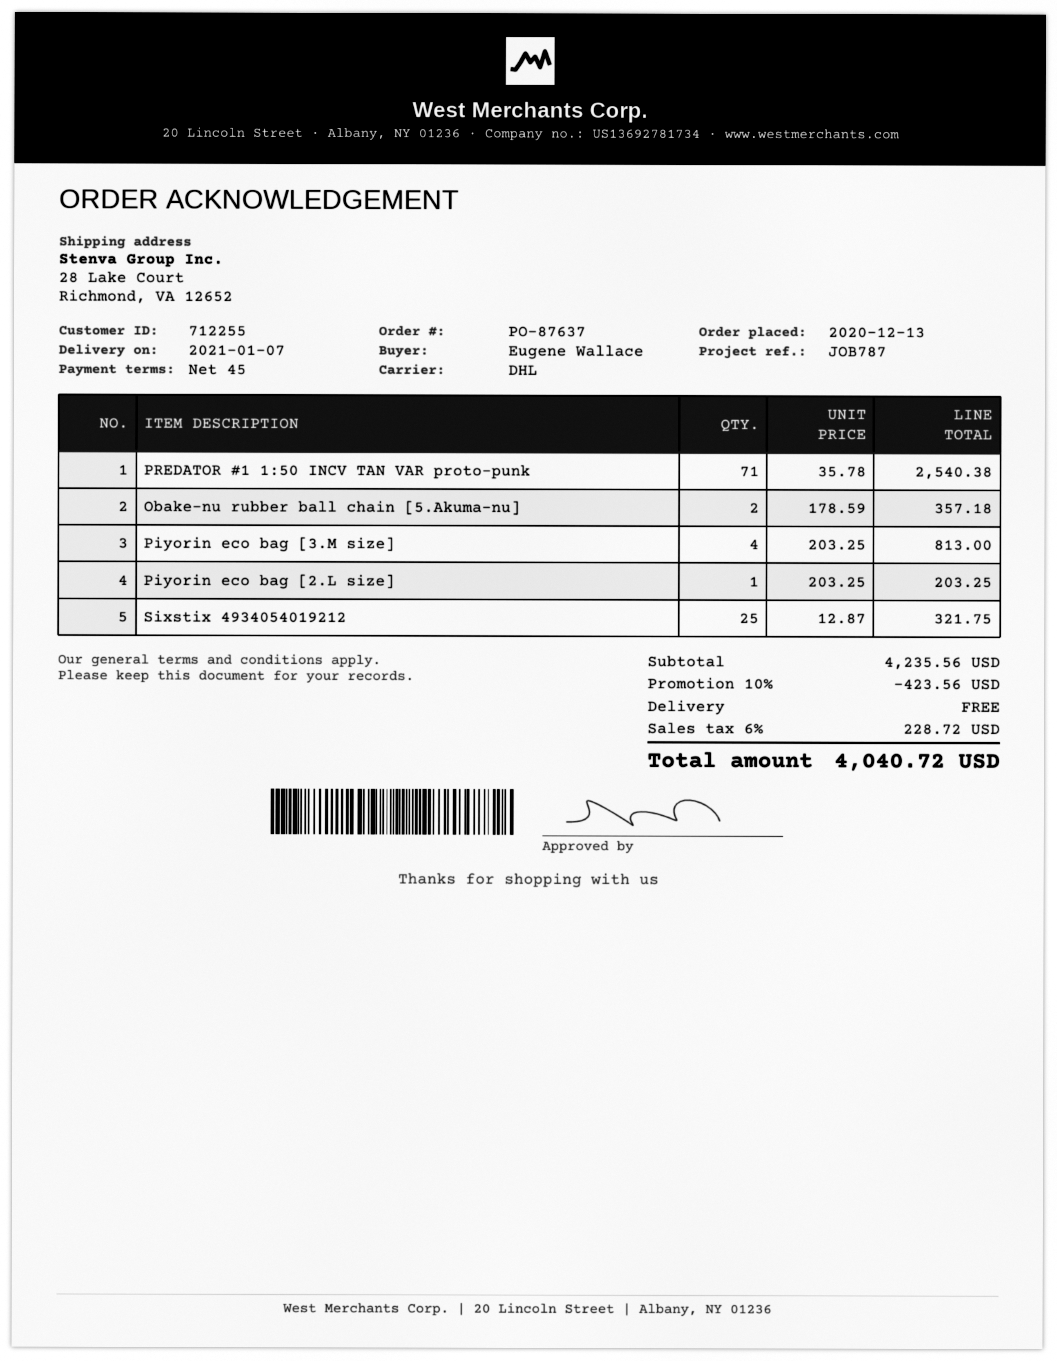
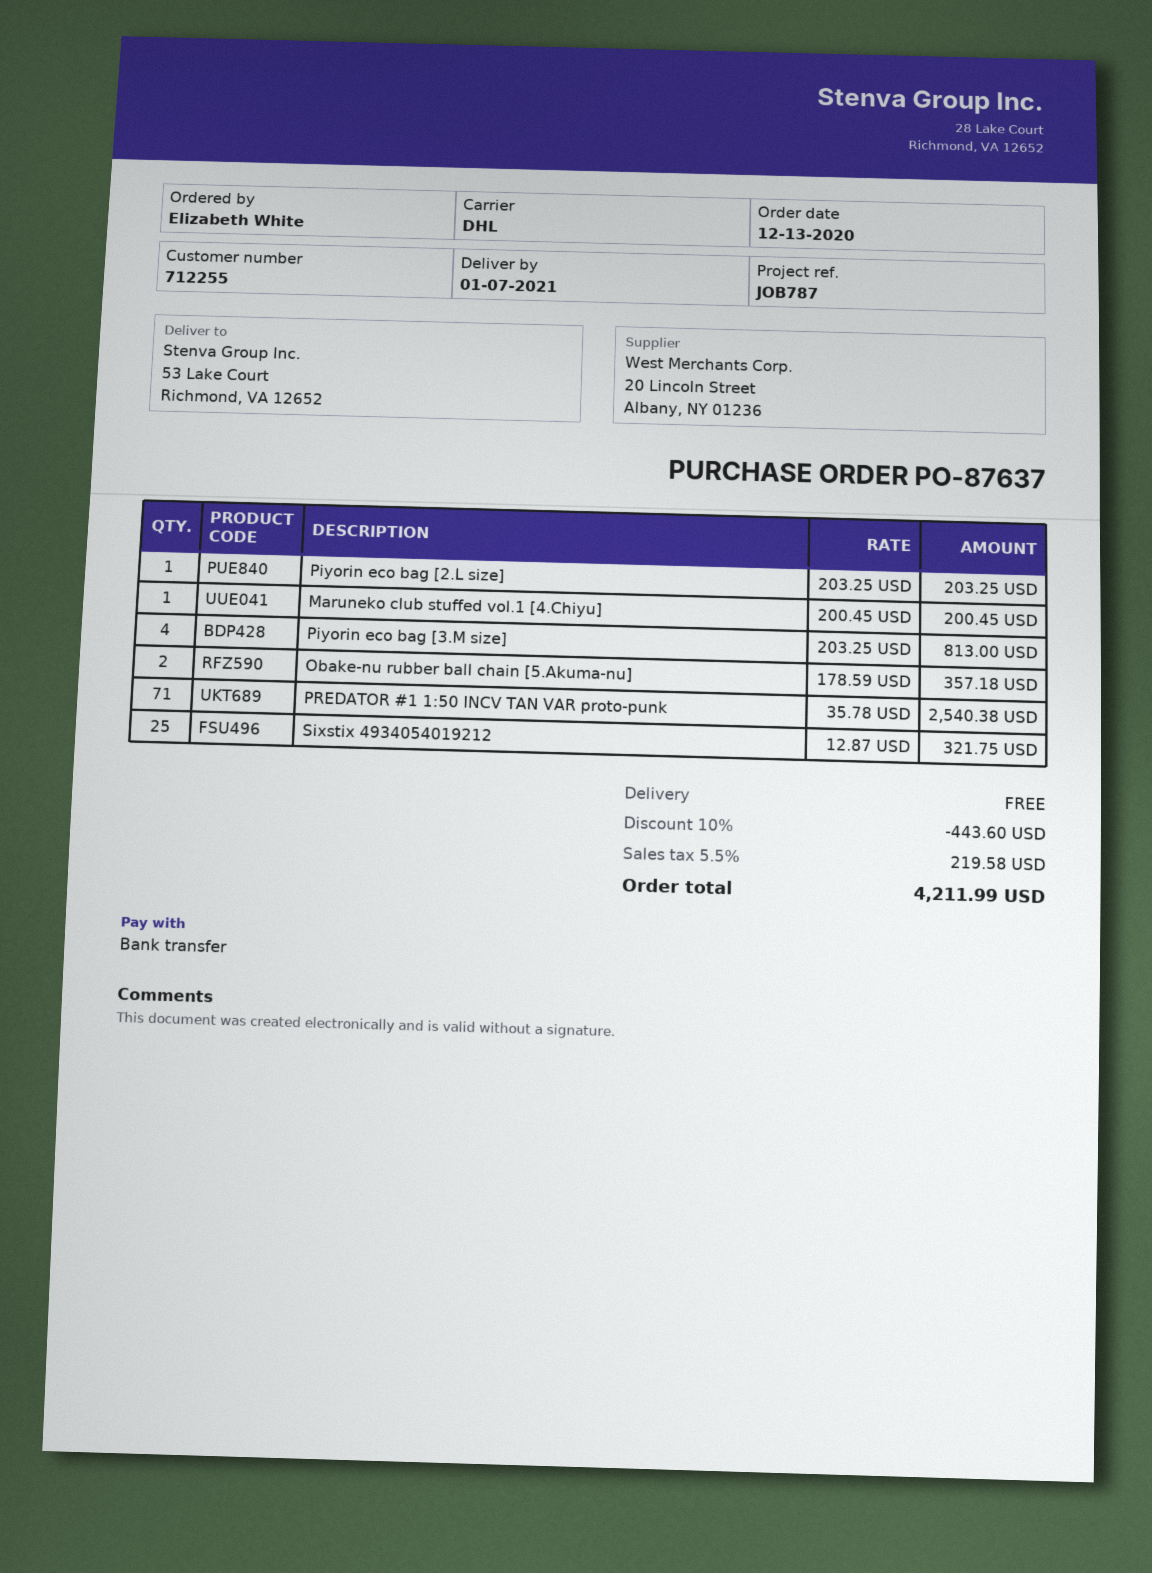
ordered by: Eugene Wallace -> Elizabeth White
ship to: 28 Lake Court, Richmond, VA 12652 -> 53 Lake Court, Richmond, VA 12652
Maruneko club stuffed vol.1 [4.Chiyu]: none -> 1 x 200.45 = 200.45
discount: 10% = 423.56 -> 10% = 443.60
tax: 6% = 228.72 -> 5.5% = 219.58
total: 4040.72 -> 4211.99

